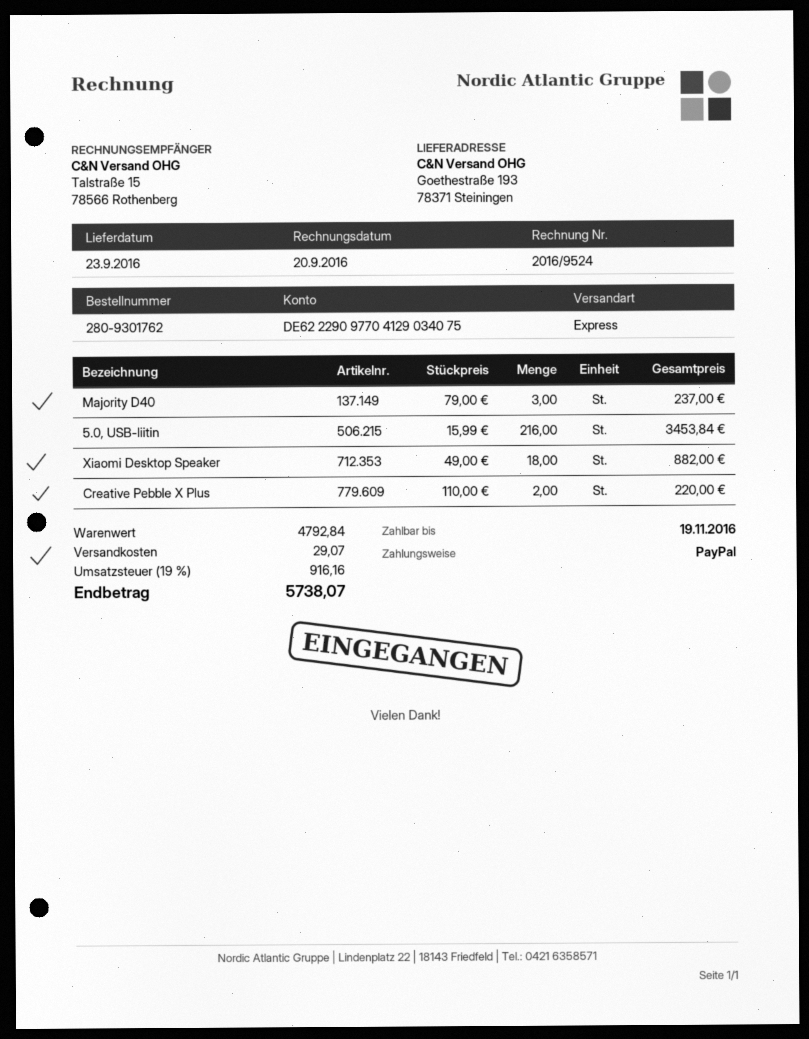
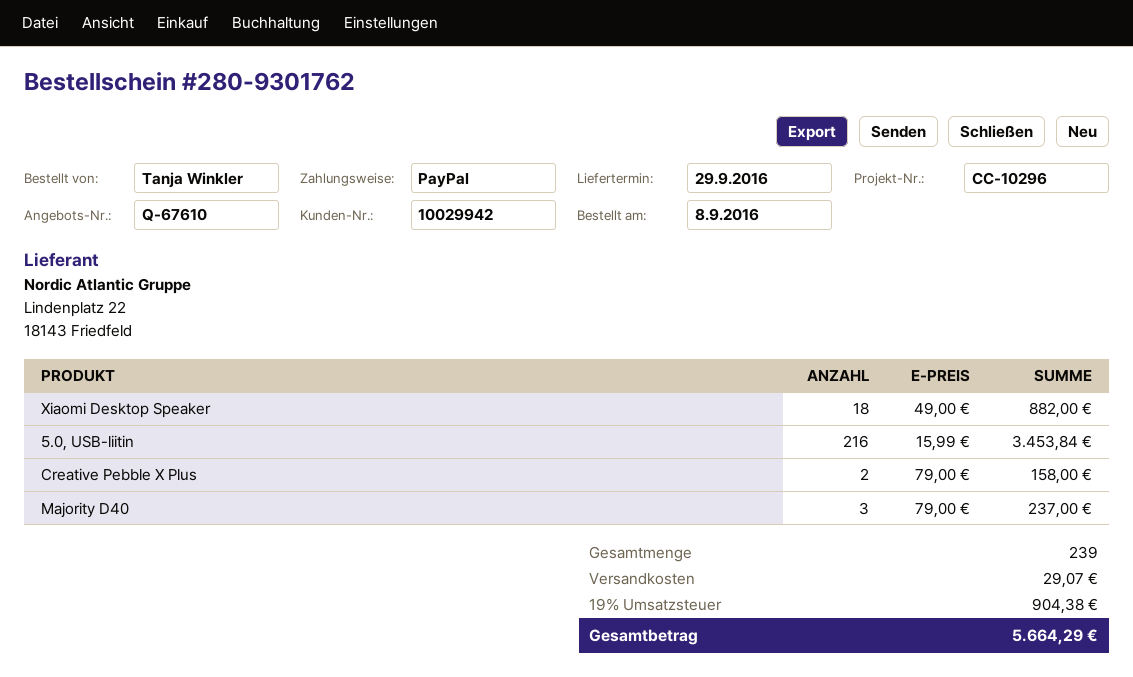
delivery date: 2016-09-23 -> 2016-09-29
Creative Pebble X Plus: 2 x 110.00 = 220.00 -> 2 x 79.00 = 158.00
tax: 19% = 916.16 -> 19% = 904.38
total: 5738.07 -> 5664.29

